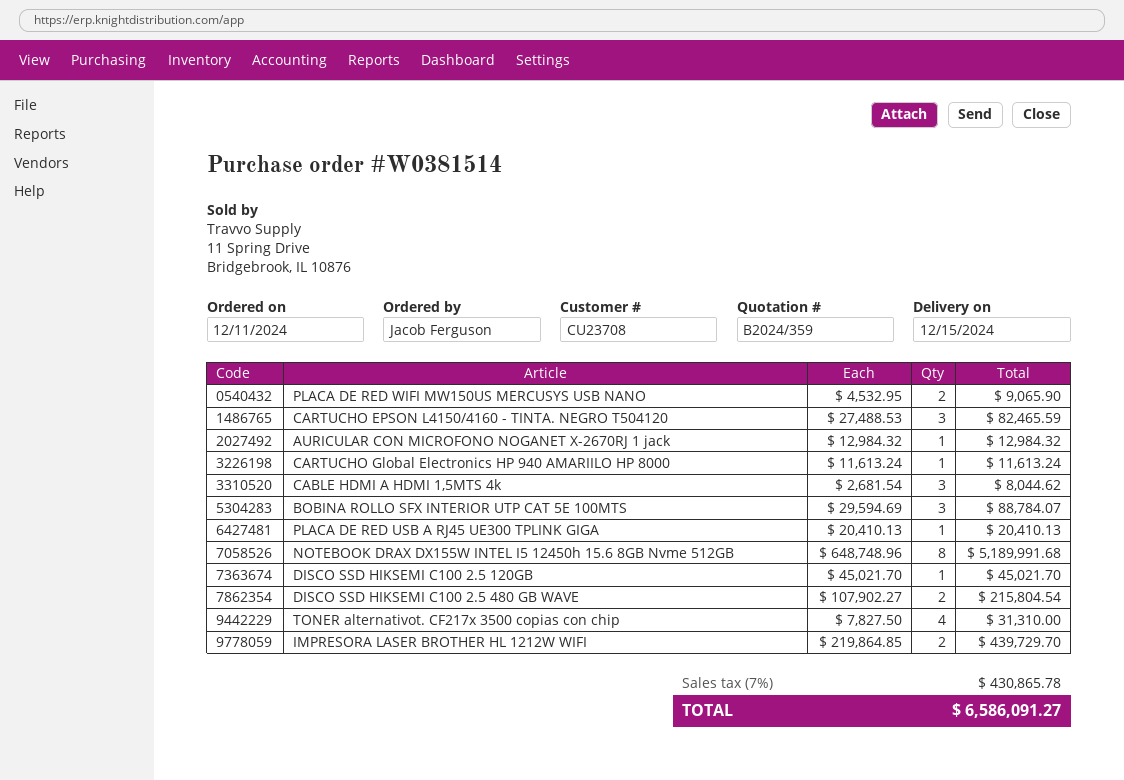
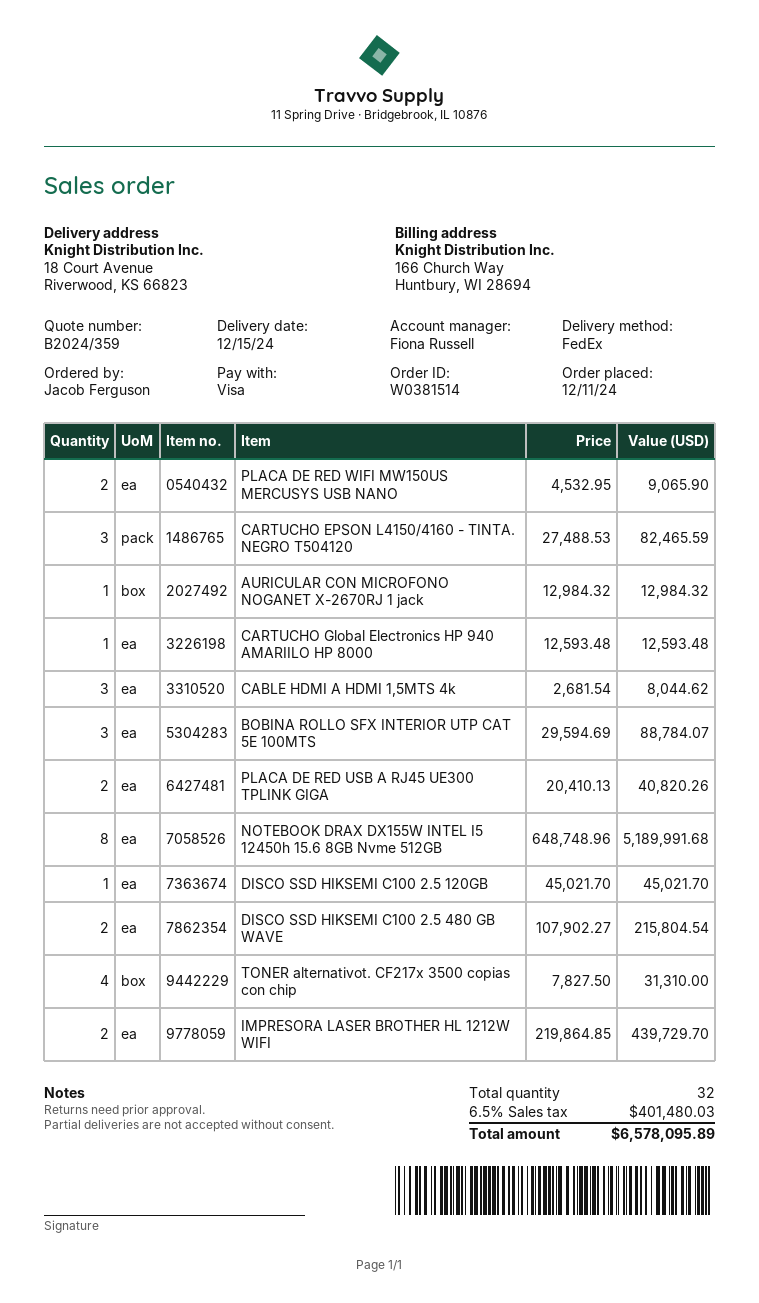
CARTUCHO Global Electronics HP 940 AMARIILO HP 8000: 1 x 11613.24 = 11613.24 -> 1 x 12593.48 = 12593.48
PLACA DE RED USB A RJ45 UE300 TPLINK GIGA: 1 x 20410.13 = 20410.13 -> 2 x 20410.13 = 40820.26
tax: 7% = 430865.78 -> 6.5% = 401480.03
total: 6586091.27 -> 6578095.89

